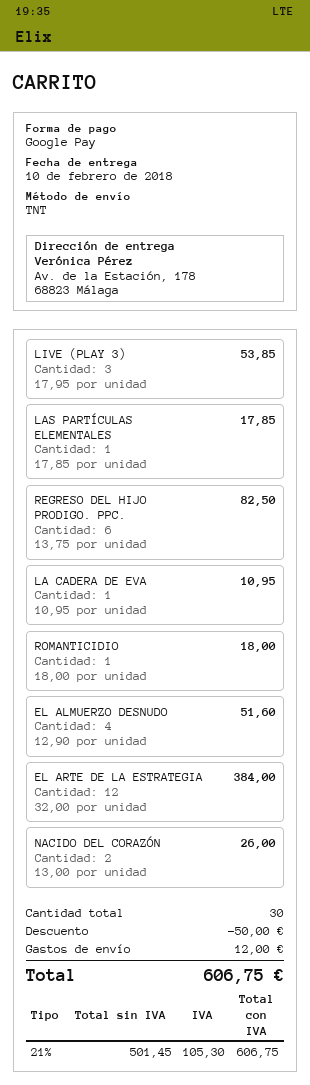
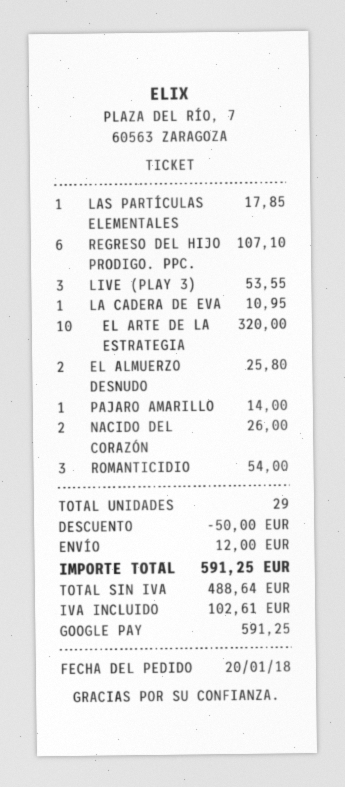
LIVE (PLAY 3): 3 for 53.85 -> 3 for 53.55
REGRESO DEL HIJO PRODIGO. PPC.: 6 for 82.50 -> 6 for 107.10
ROMANTICIDIO: 1 for 18.00 -> 3 for 54.00
EL ALMUERZO DESNUDO: 4 for 51.60 -> 2 for 25.80
EL ARTE DE LA ESTRATEGIA: 12 for 384.00 -> 10 for 320.00
PAJARO AMARILLO: none -> 1 for 14.00
total quantity: 30 -> 29
net: 501.45 -> 488.64
tax: 105.30 -> 102.61
total: 606.75 -> 591.25

